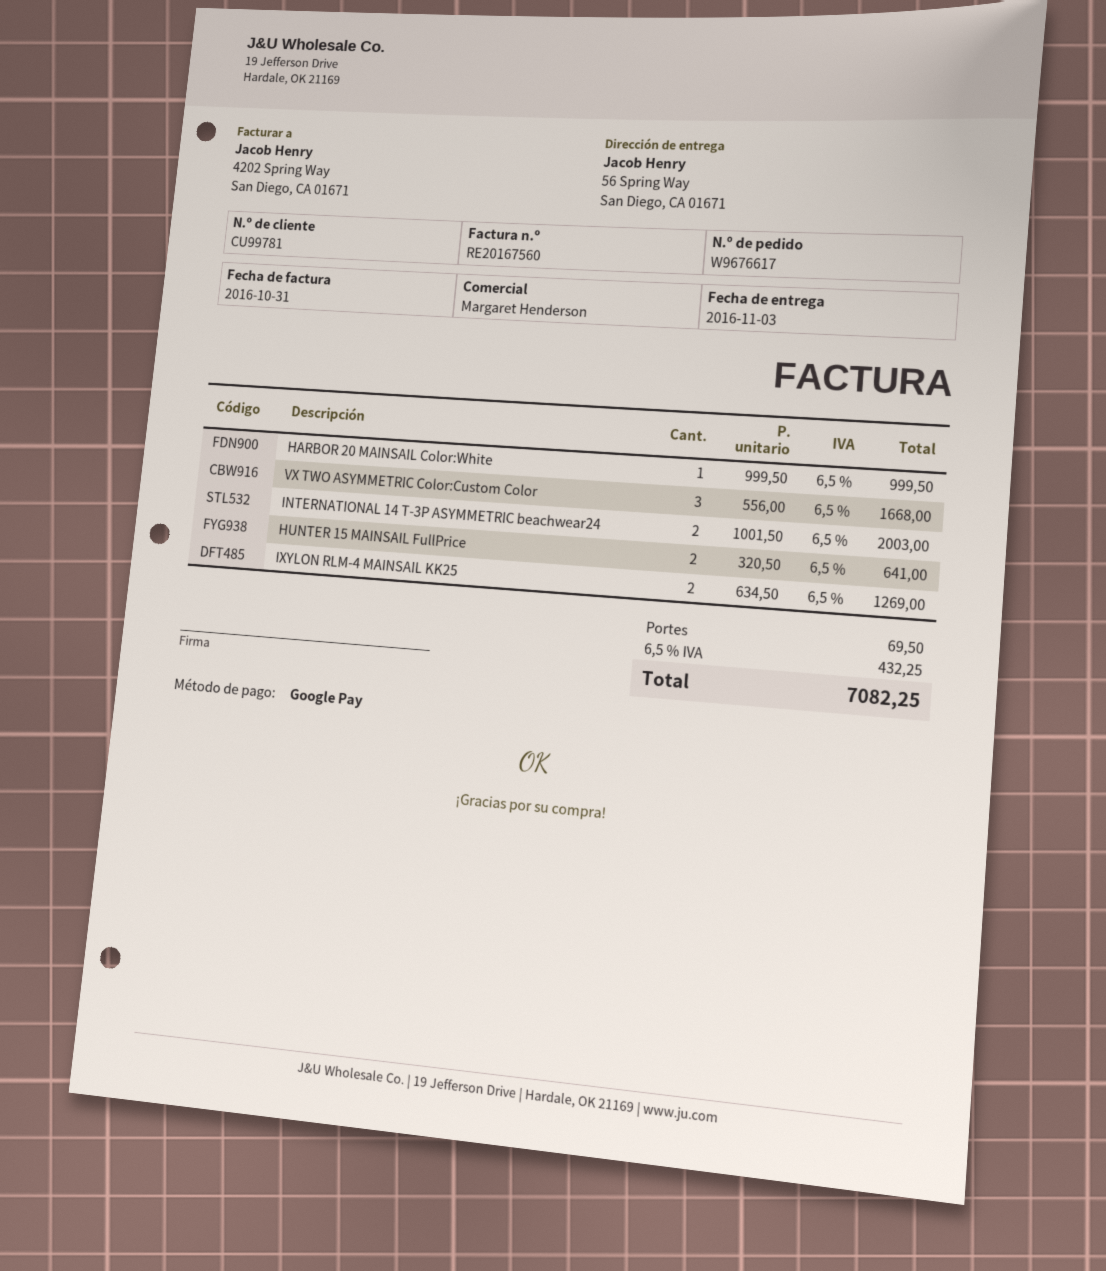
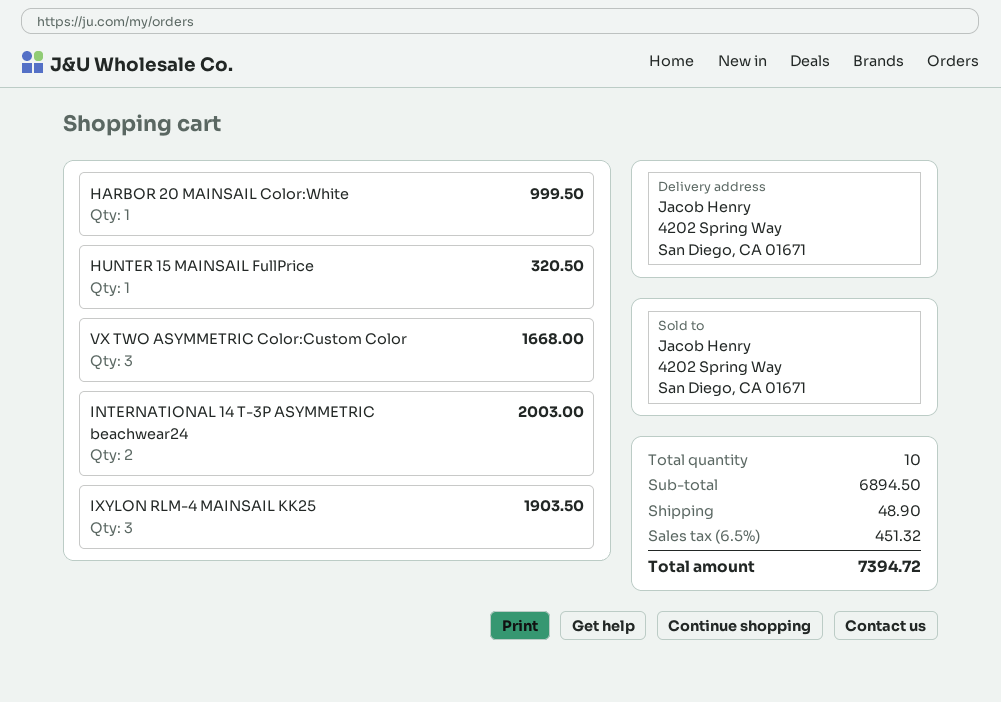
ship to: 56 Spring Way, San Diego, CA 01671 -> 4202 Spring Way, San Diego, CA 01671
HUNTER 15 MAINSAIL FullPrice: 2 for 641.00 -> 1 for 320.50
IXYLON RLM-4 MAINSAIL KK25: 2 for 1269.00 -> 3 for 1903.50
shipping: 69.50 -> 48.90
tax: 6.5% = 432.25 -> 6.5% = 451.32
total: 7082.25 -> 7394.72

